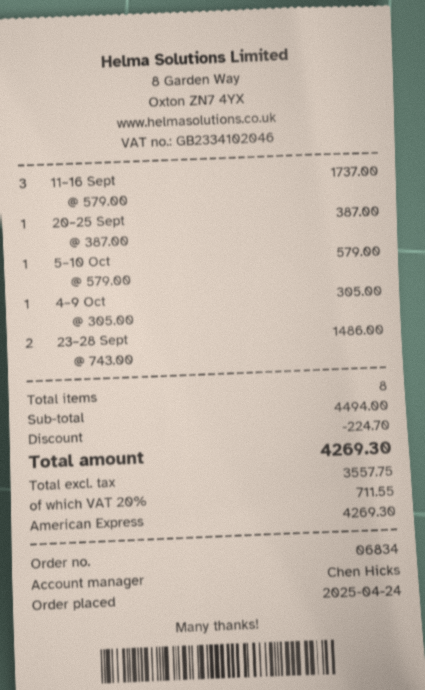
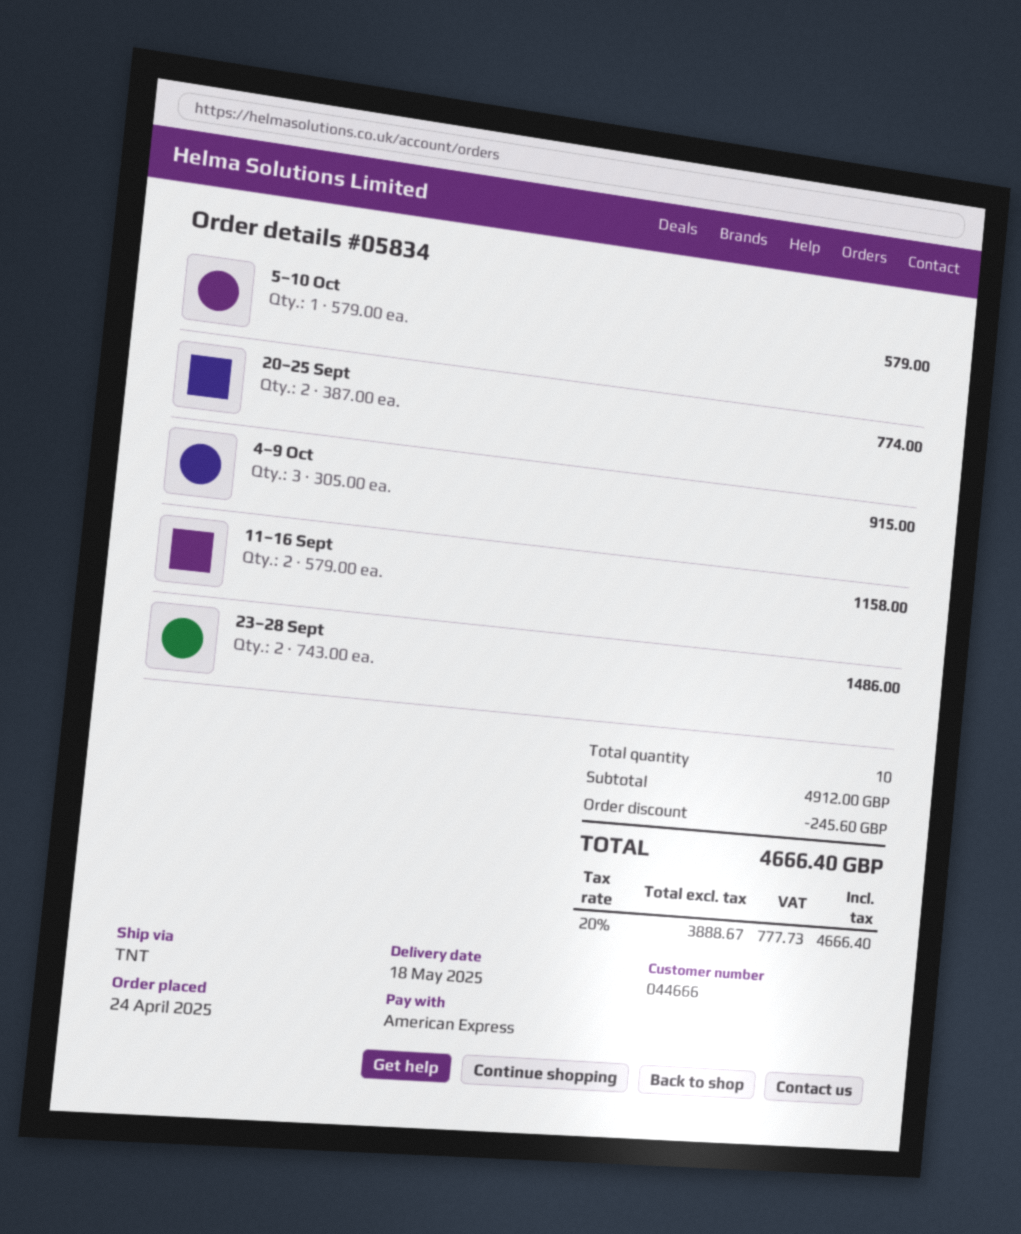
order number: 06834 -> 05834
11–16 Sept: 3 x 579.00 = 1737.00 -> 2 x 579.00 = 1158.00
20–25 Sept: 1 x 387.00 = 387.00 -> 2 x 387.00 = 774.00
4–9 Oct: 1 x 305.00 = 305.00 -> 3 x 305.00 = 915.00
total quantity: 8 -> 10
subtotal: 4494.00 -> 4912.00
discount: 224.70 -> 245.60
net: 3557.75 -> 3888.67
tax: 20% = 711.55 -> 20% = 777.73
total: 4269.30 -> 4666.40

